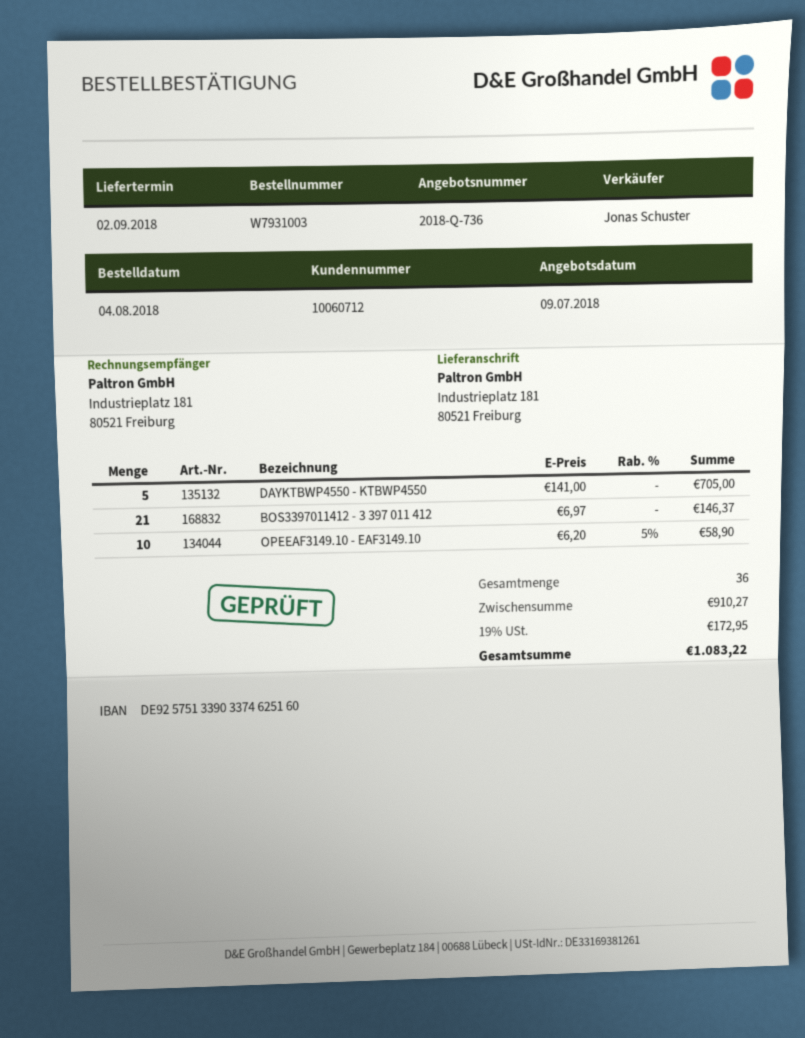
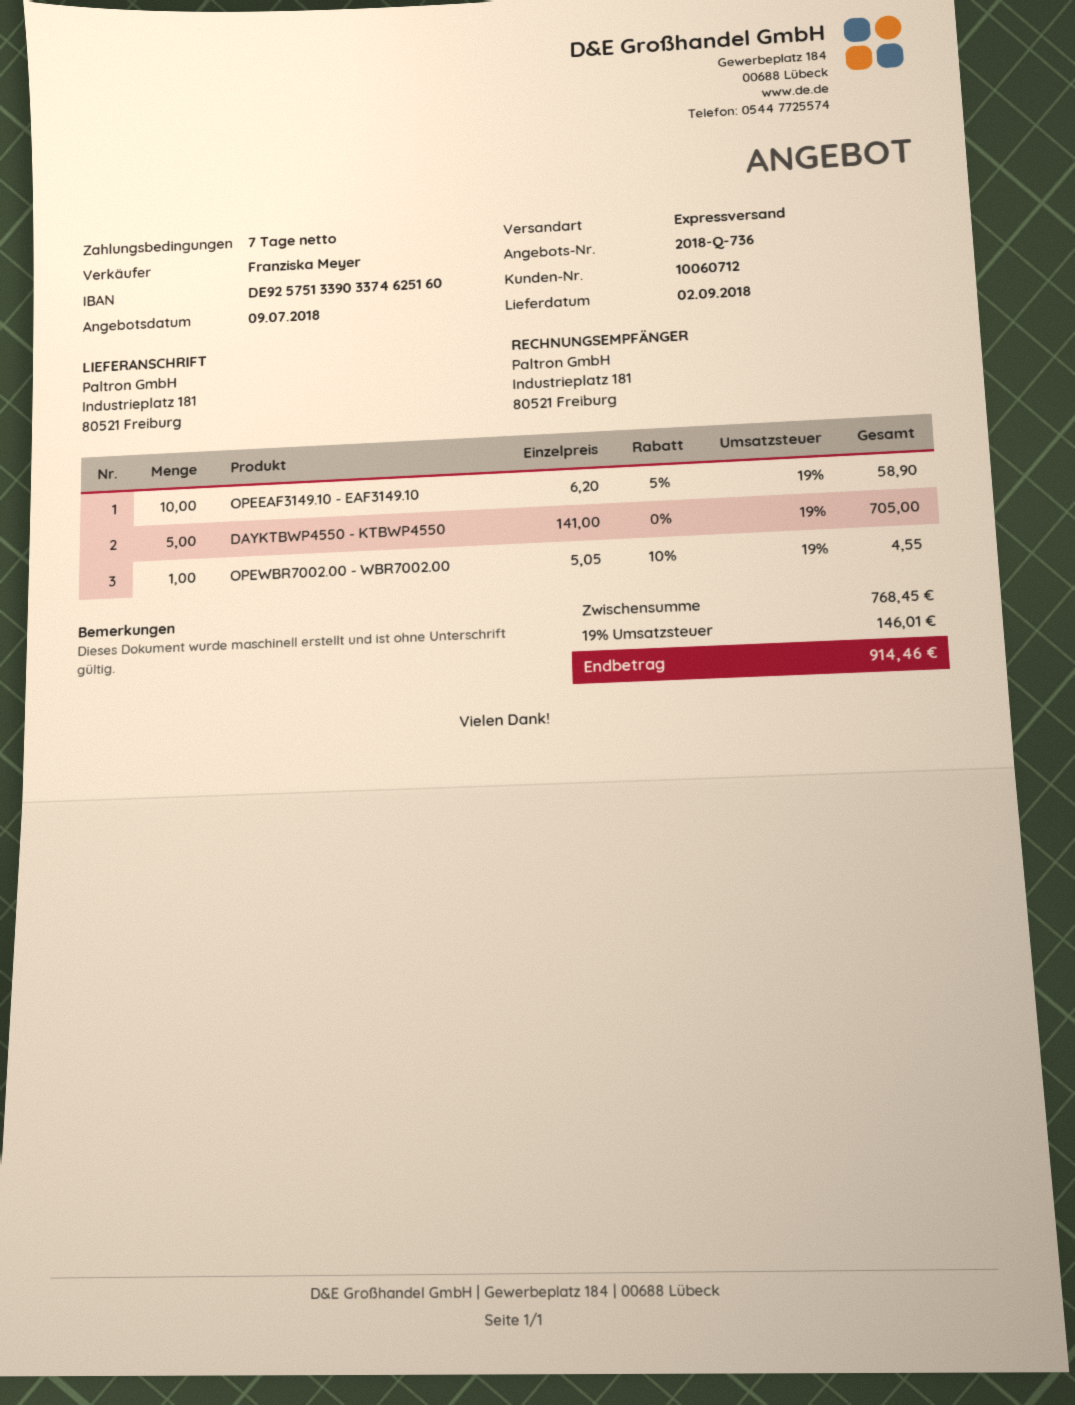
sales rep: Jonas Schuster -> Franziska Meyer
BOS3397011412 - 3 397 011 412: 21 x 6.97 = 146.37 -> none
OPEWBR7002.00 - WBR7002.00: none -> 1 x 5.05 - 10% = 4.55
subtotal: 910.27 -> 768.45
tax: 19% = 172.95 -> 19% = 146.01
total: 1083.22 -> 914.46

